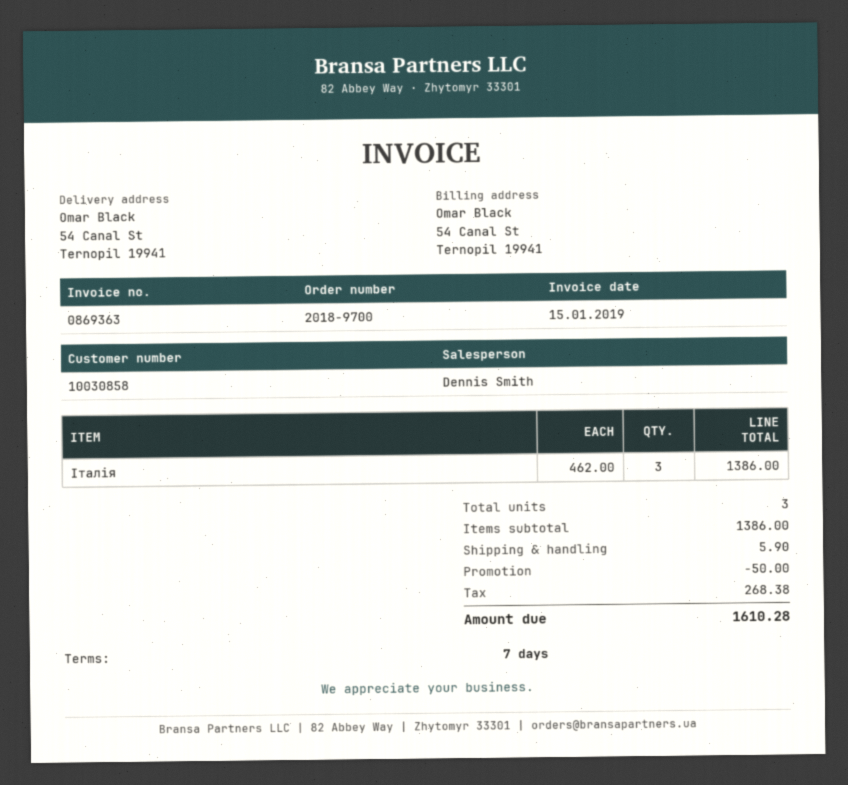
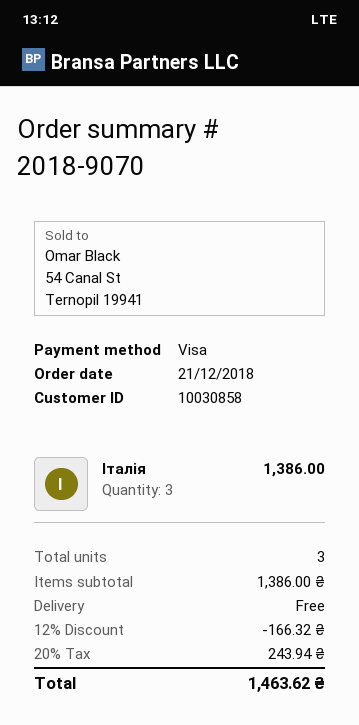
order number: 2018-9700 -> 2018-9070
discount: 50.00 -> 166.32
shipping: 5.90 -> 0.00
tax: 268.38 -> 243.94
total: 1610.28 -> 1463.62

